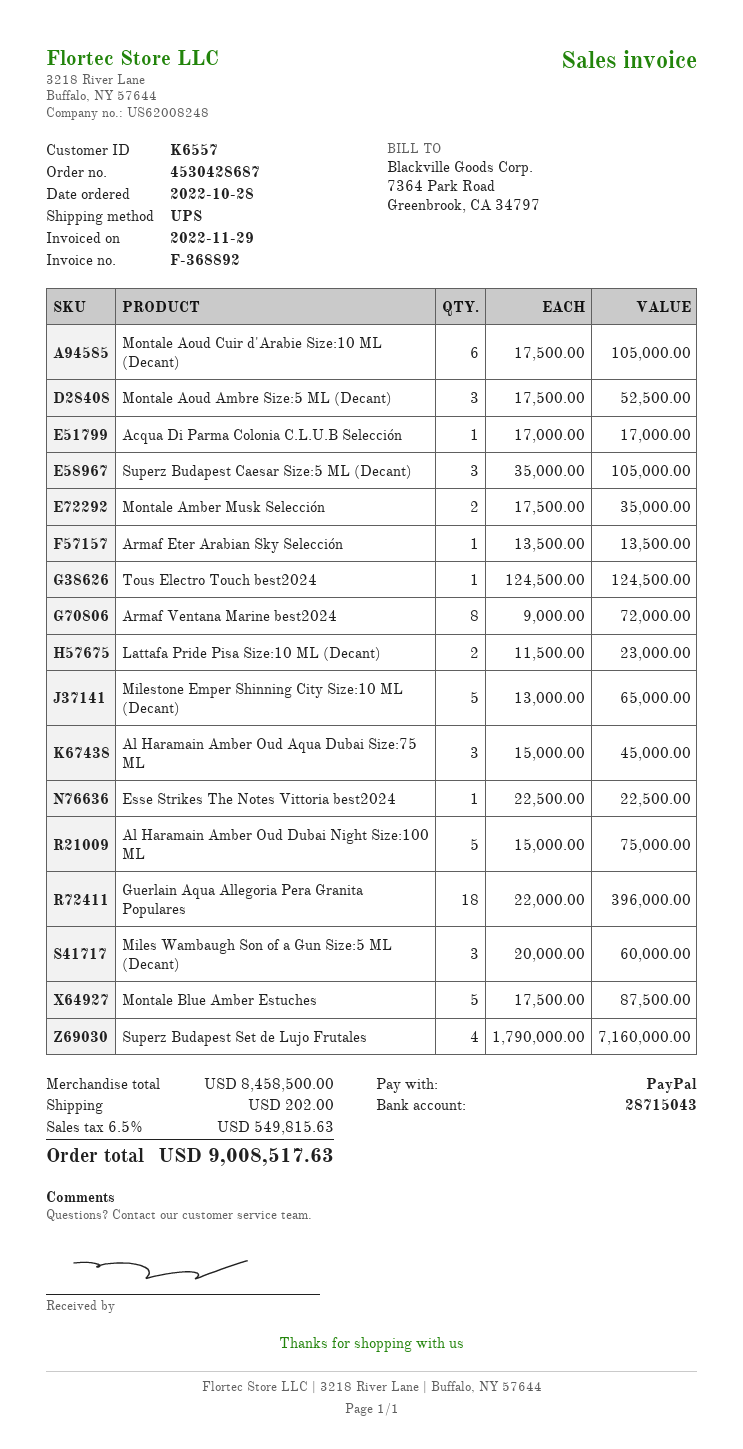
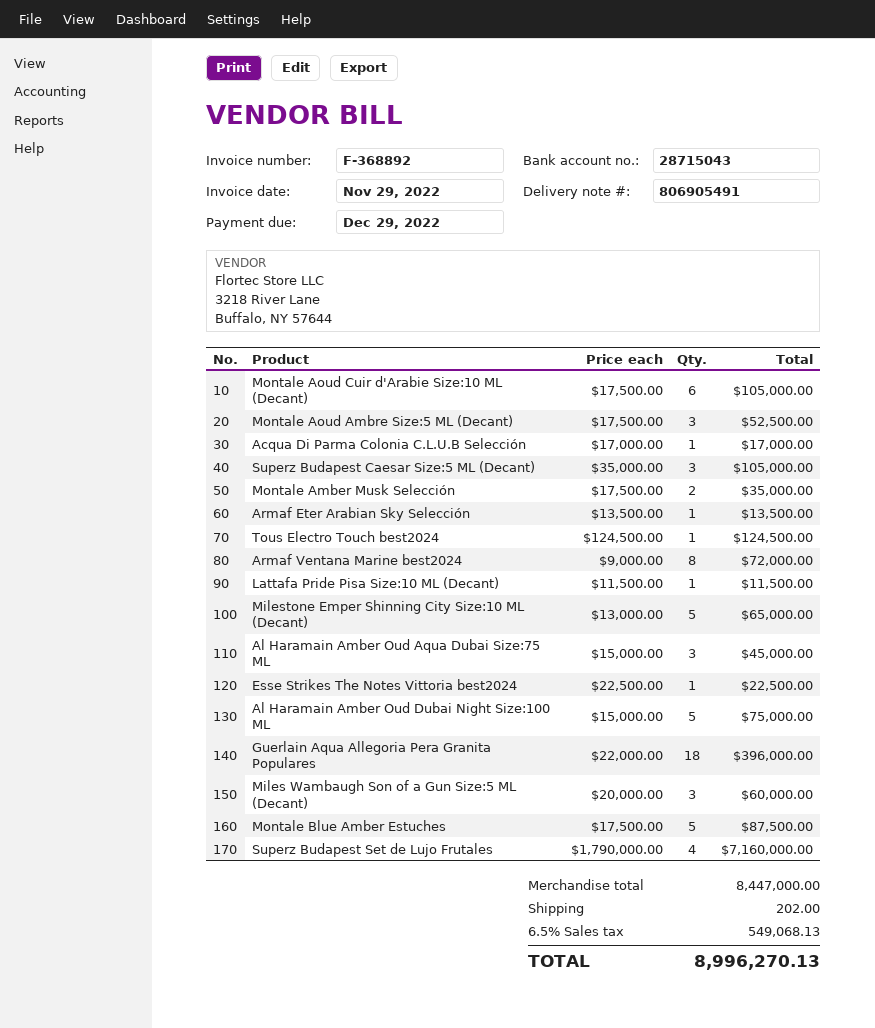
Lattafa Pride Pisa Size:10 ML (Decant): 2 x 11500.00 = 23000.00 -> 1 x 11500.00 = 11500.00
subtotal: 8458500.00 -> 8447000.00
tax: 6.5% = 549815.63 -> 6.5% = 549068.13
total: 9008517.63 -> 8996270.13

